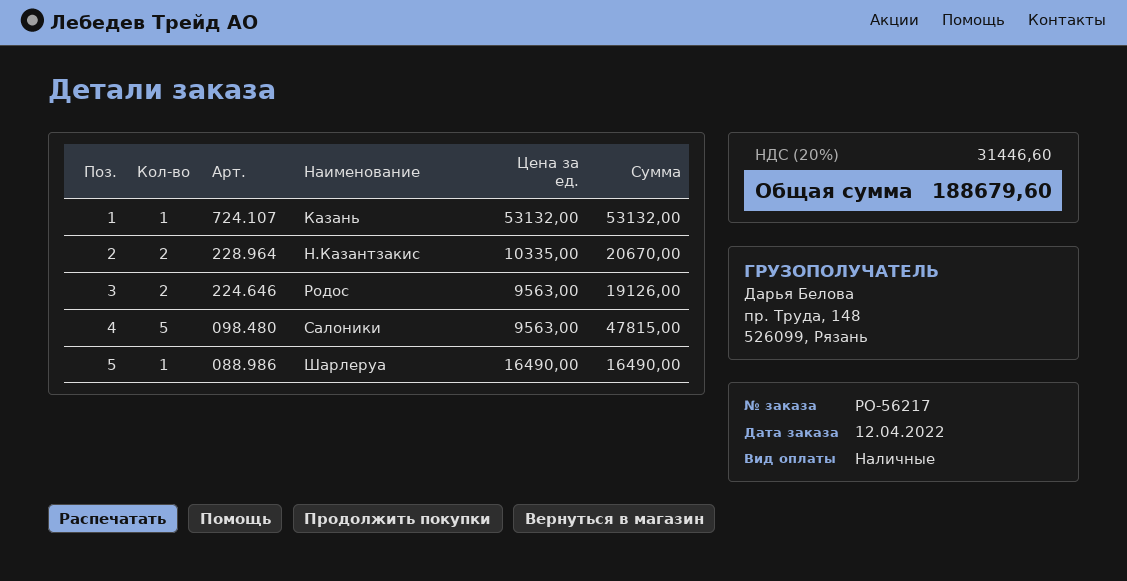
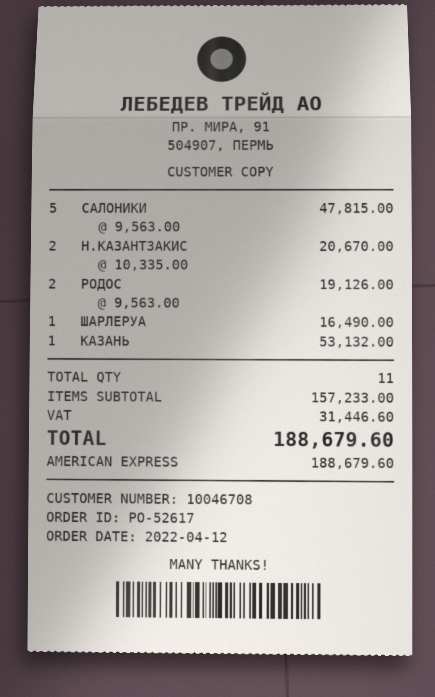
order number: PO-56217 -> PO-52617
payment method: cash -> American Express

